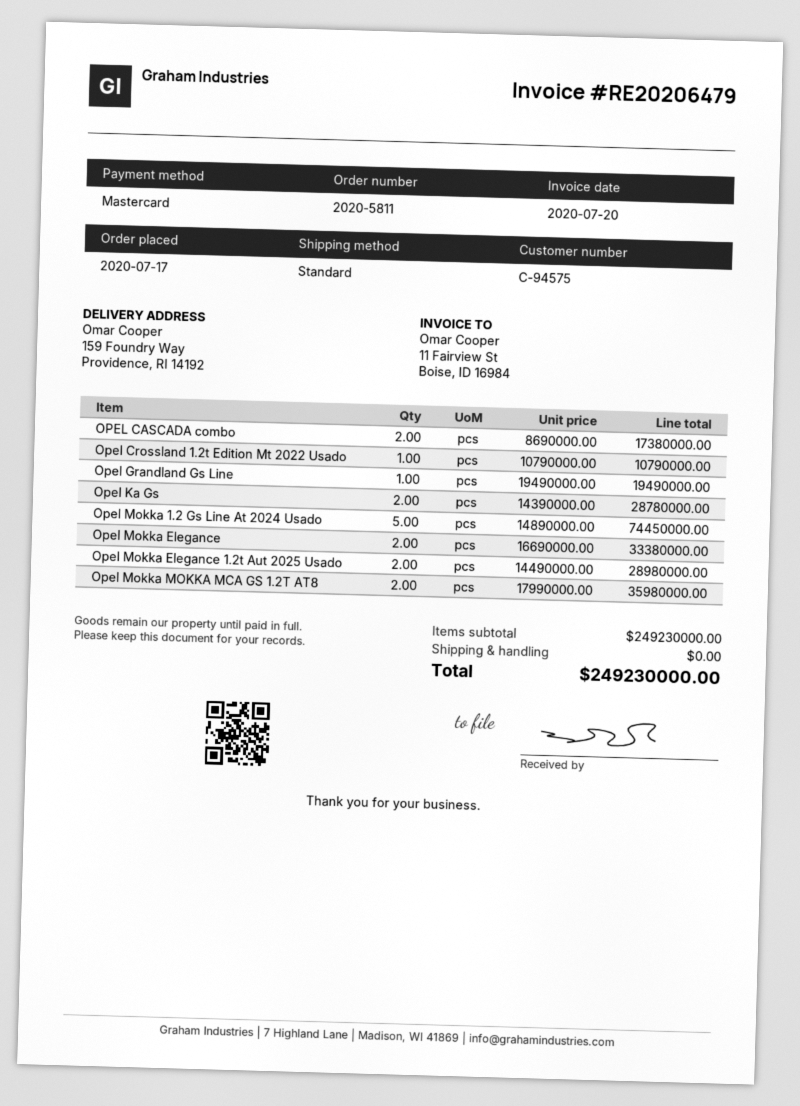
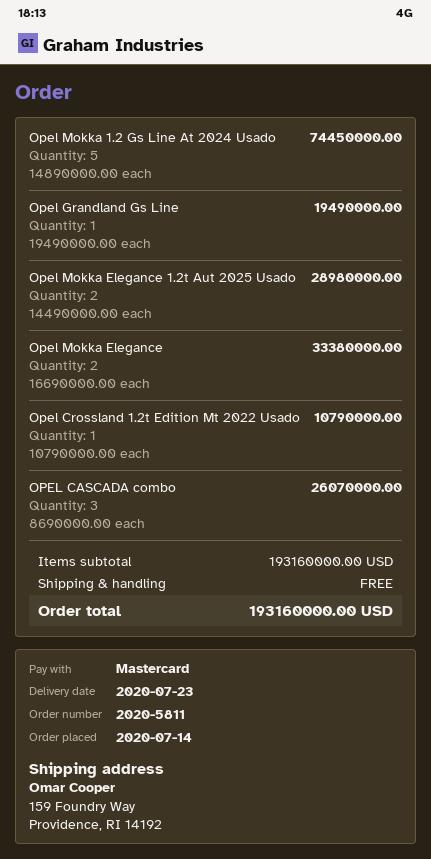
order date: 2020-07-17 -> 2020-07-14
OPEL CASCADA combo: 2 x 8690000.00 = 17380000.00 -> 3 x 8690000.00 = 26070000.00
Opel Ka Gs: 2 x 14390000.00 = 28780000.00 -> none
Opel Mokka MOKKA MCA GS 1.2T AT8: 2 x 17990000.00 = 35980000.00 -> none
subtotal: 249230000.00 -> 193160000.00
total: 249230000.00 -> 193160000.00

